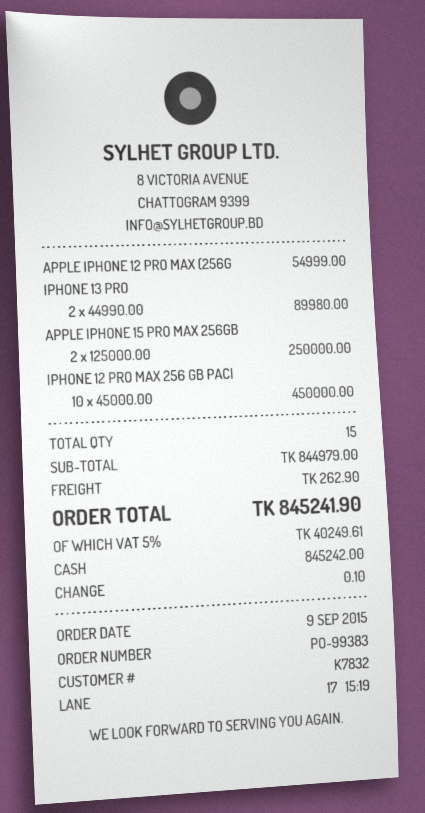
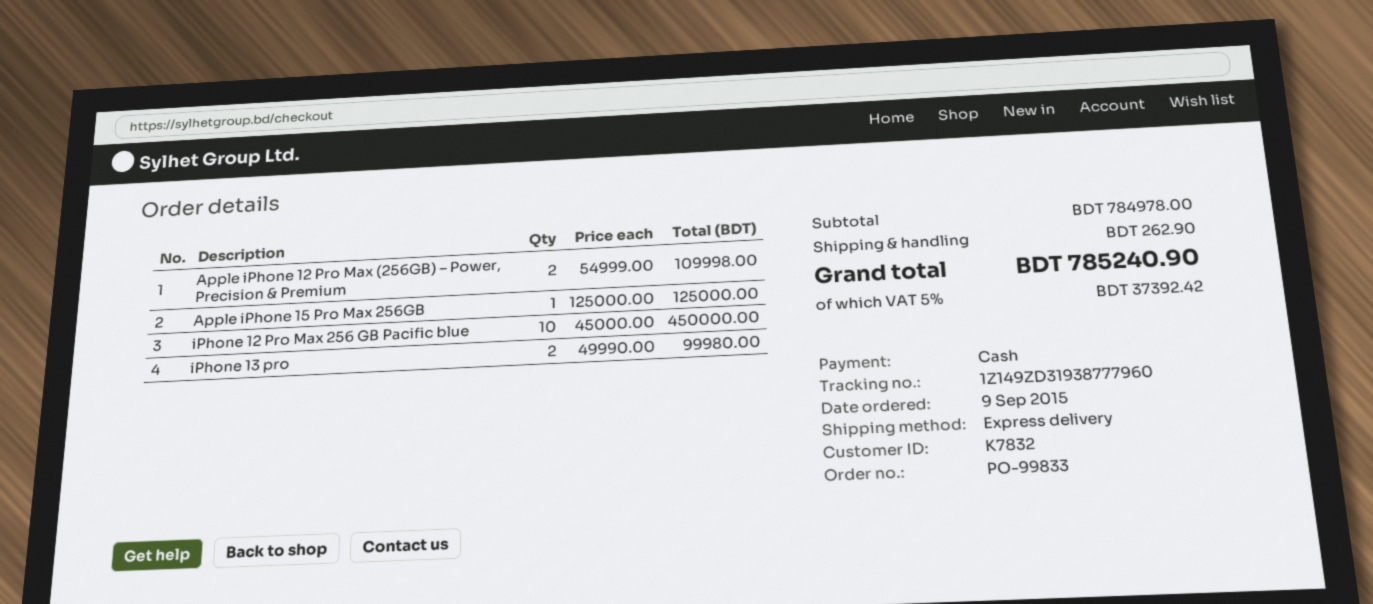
order number: PO-99383 -> PO-99833
APPLE IPHONE 12 PRO MAX (256G: 1 x 54999.00 = 54999.00 -> 2 x 54999.00 = 109998.00
IPHONE 13 PRO: 2 x 44990.00 = 89980.00 -> 2 x 49990.00 = 99980.00
APPLE IPHONE 15 PRO MAX 256GB: 2 x 125000.00 = 250000.00 -> 1 x 125000.00 = 125000.00
subtotal: 844979.00 -> 784978.00
tax: 5% = 40249.61 -> 5% = 37392.42
total: 845241.90 -> 785240.90

